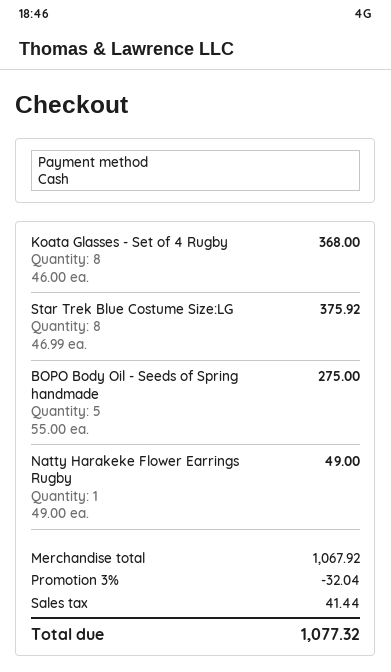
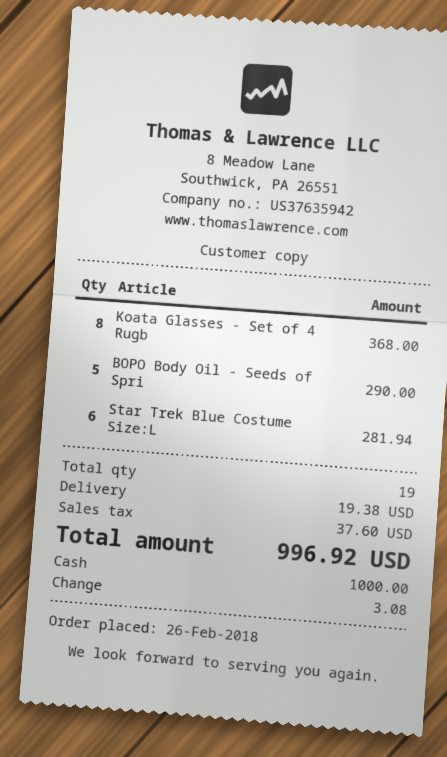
Star Trek Blue Costume Size:LG: 8 for 375.92 -> 6 for 281.94
BOPO Body Oil - Seeds of Spring handmade: 5 for 275.00 -> 5 for 290.00
Natty Harakeke Flower Earrings Rugby: 1 for 49.00 -> none
discount: 3% = 32.04 -> none
shipping: none -> 19.38
tax: 41.44 -> 37.60
total: 1077.32 -> 996.92

